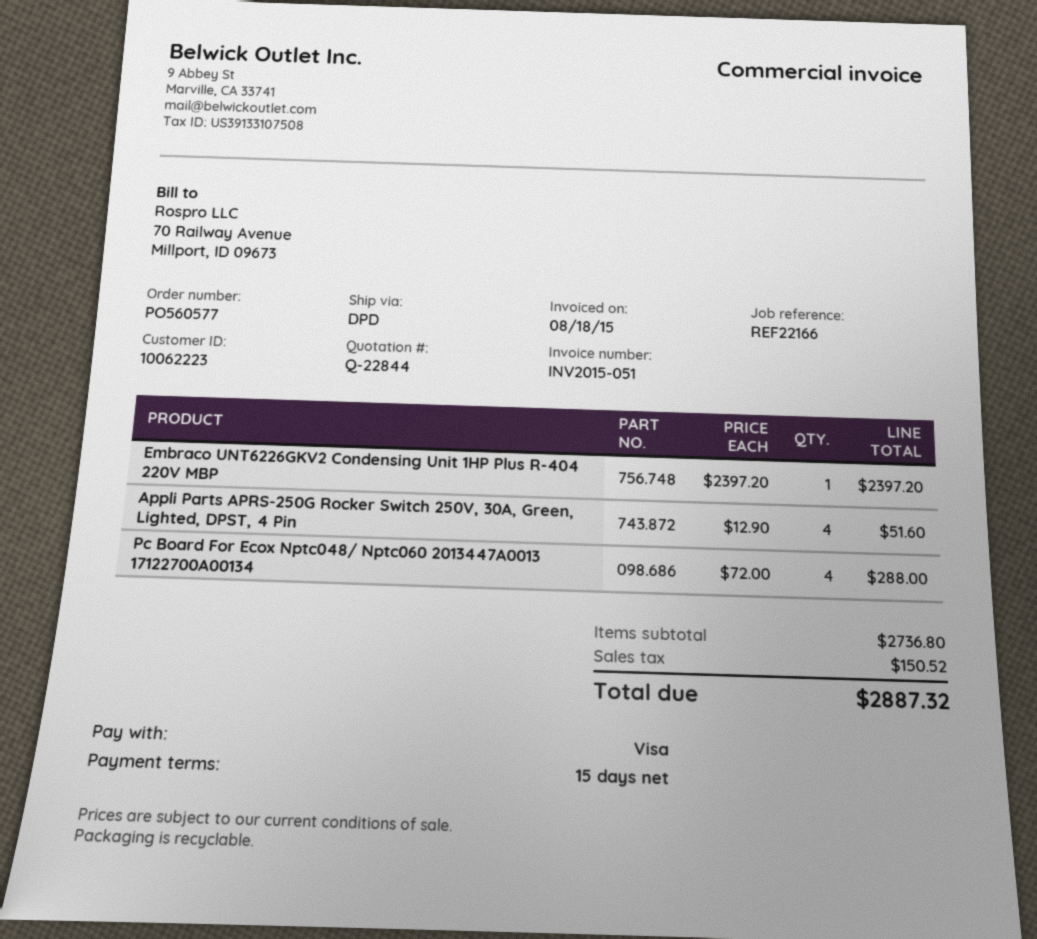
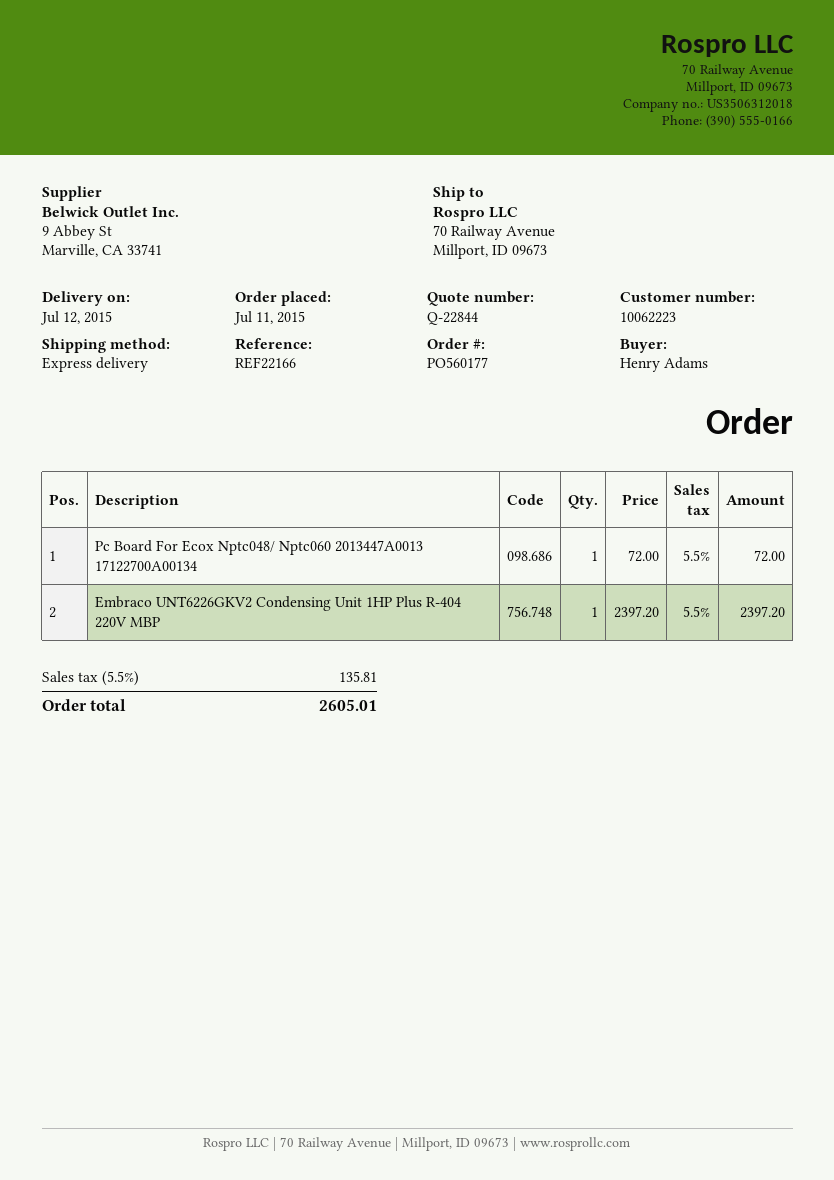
order number: PO560577 -> PO560177
shipping method: DPD -> express
Appli Parts APRS-250G Rocker Switch 250V, 30A, Green, Lighted, DPST, 4 Pin: 4 x 12.90 = 51.60 -> none
Pc Board For Ecox Nptc048/ Nptc060 2013447A0013 17122700A00134: 4 x 72.00 = 288.00 -> 1 x 72.00 = 72.00
tax: 150.52 -> 135.81
total: 2887.32 -> 2605.01

